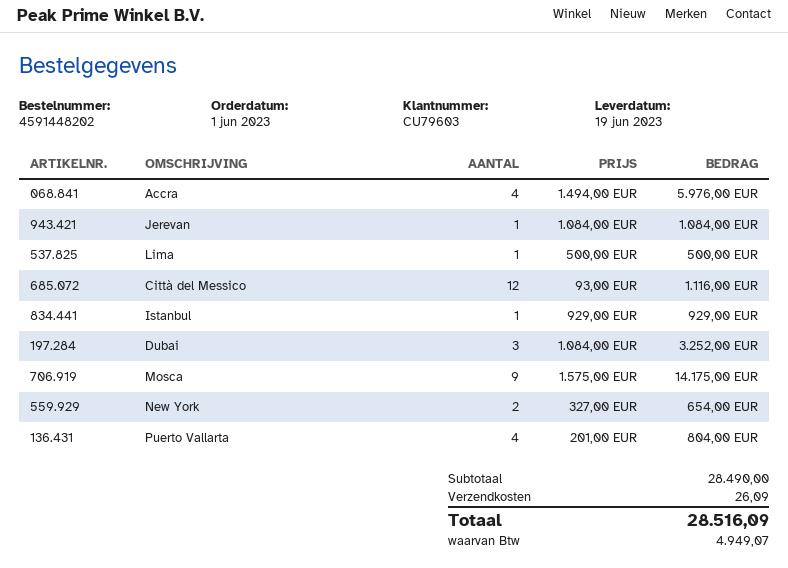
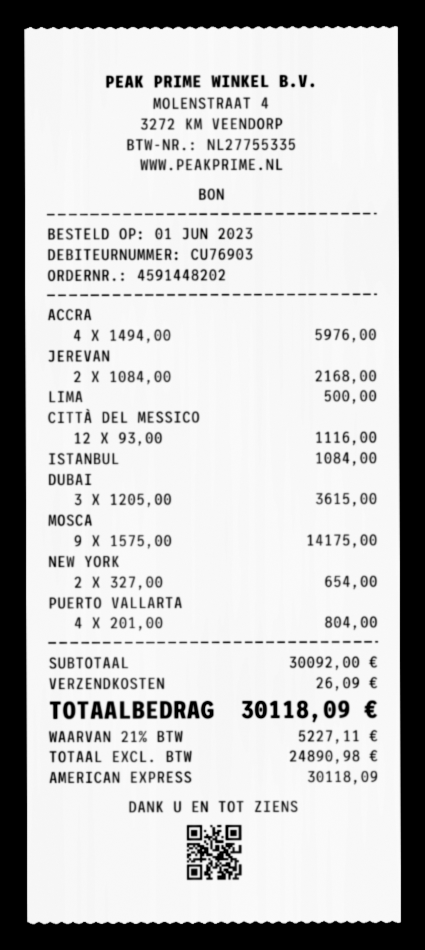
customer number: CU79603 -> CU76903
Jerevan: 1 x 1084.00 = 1084.00 -> 2 x 1084.00 = 2168.00
Istanbul: 1 x 929.00 = 929.00 -> 1 x 1084.00 = 1084.00
Dubai: 3 x 1084.00 = 3252.00 -> 3 x 1205.00 = 3615.00
subtotal: 28490.00 -> 30092.00
tax: 4949.07 -> 5227.11
total: 28516.09 -> 30118.09

